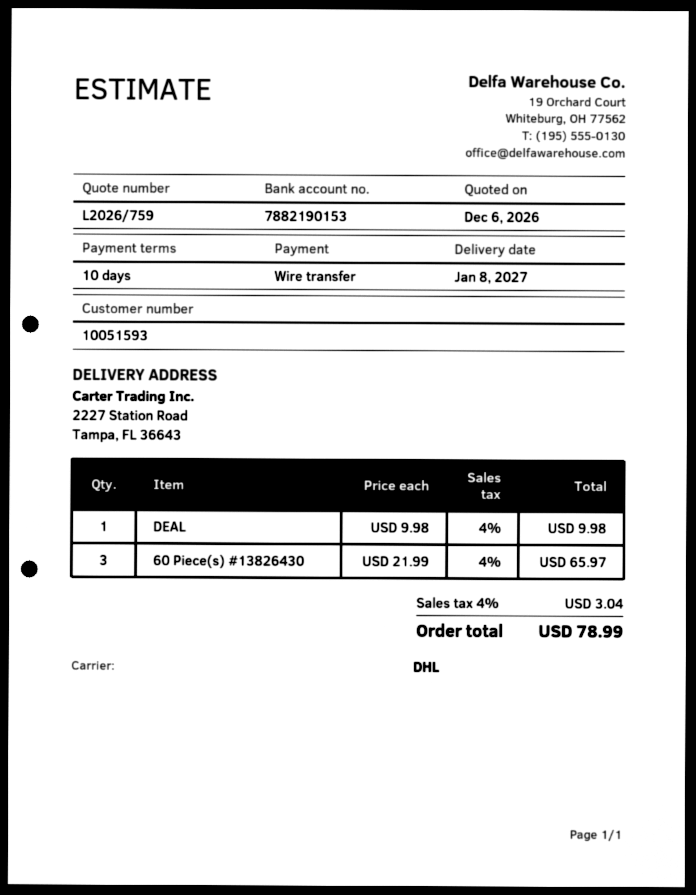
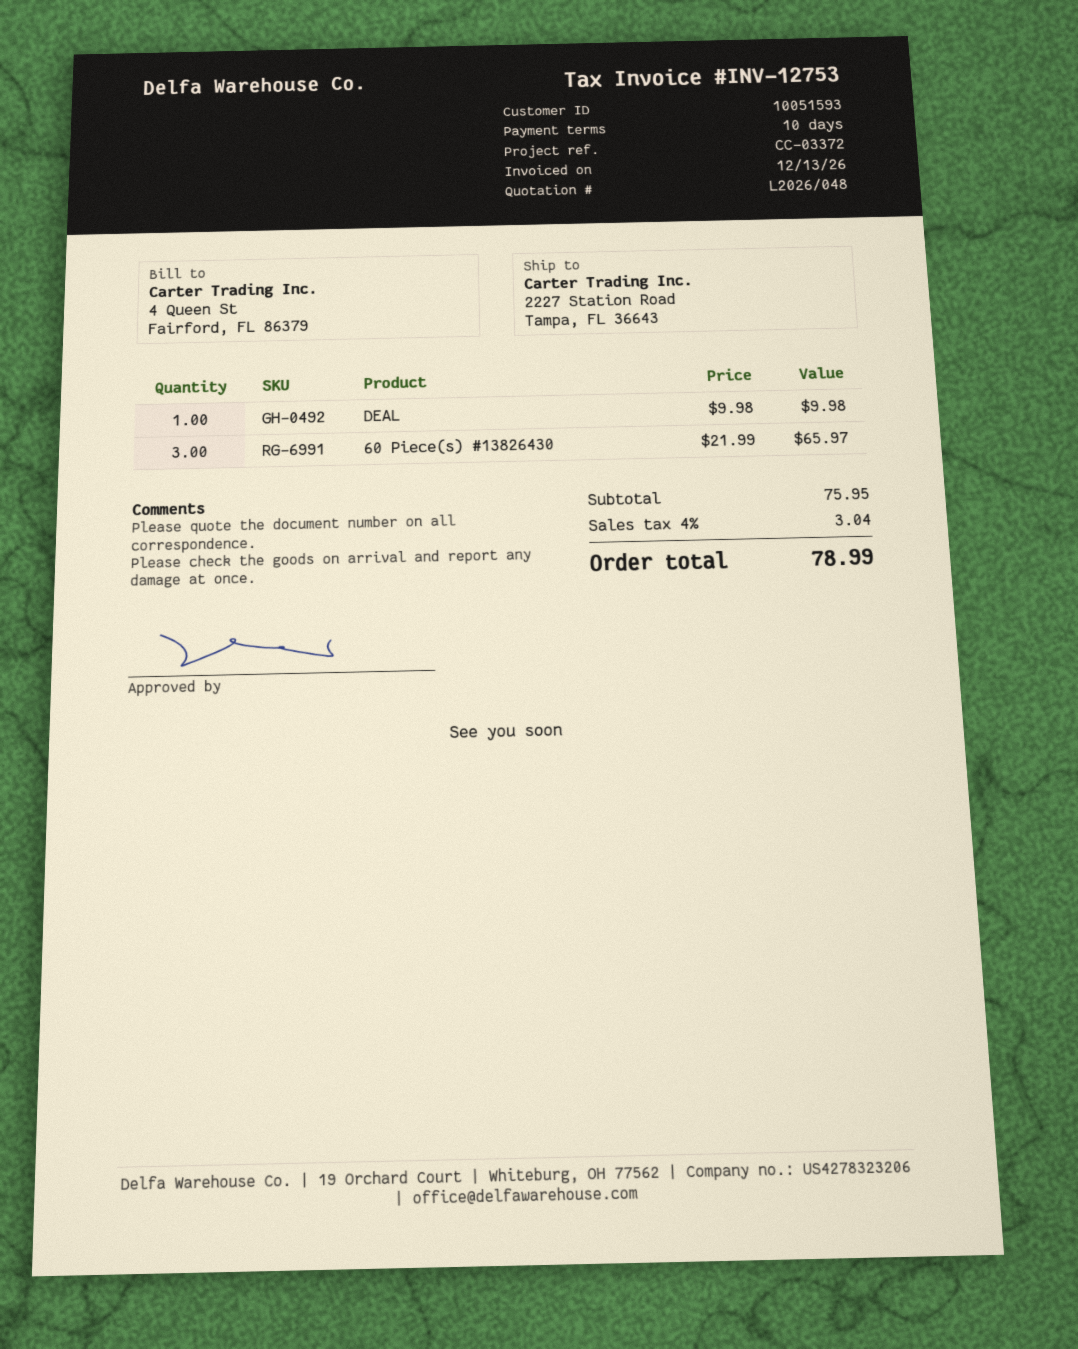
quote number: L2026/759 -> L2026/048

